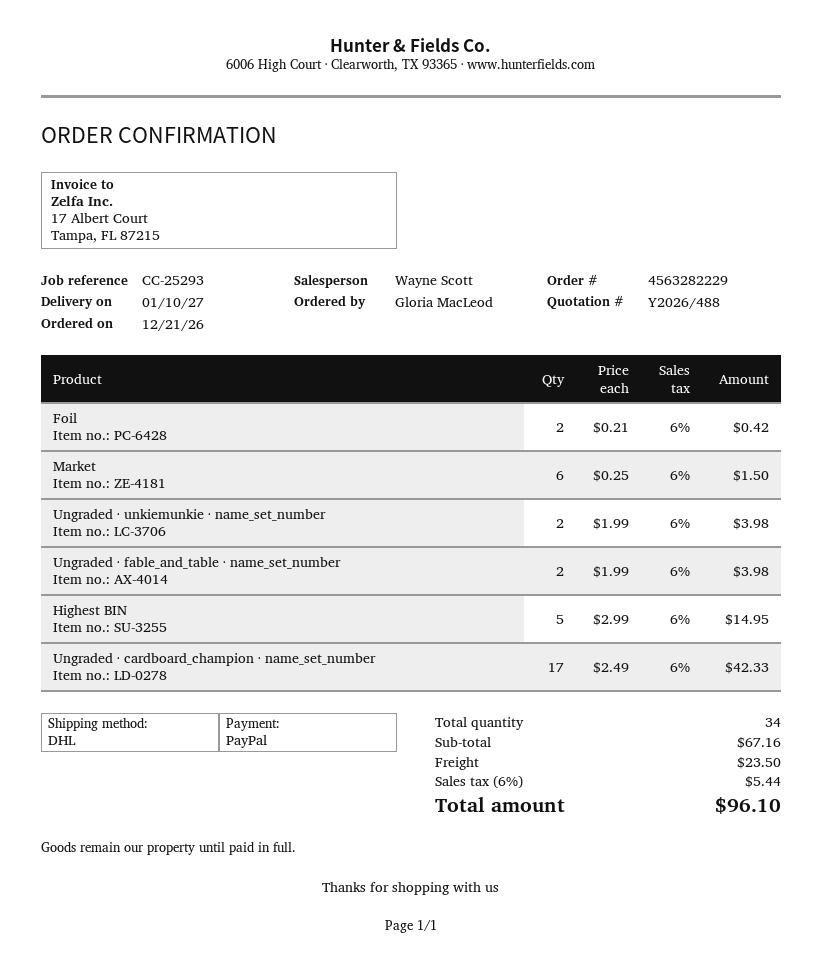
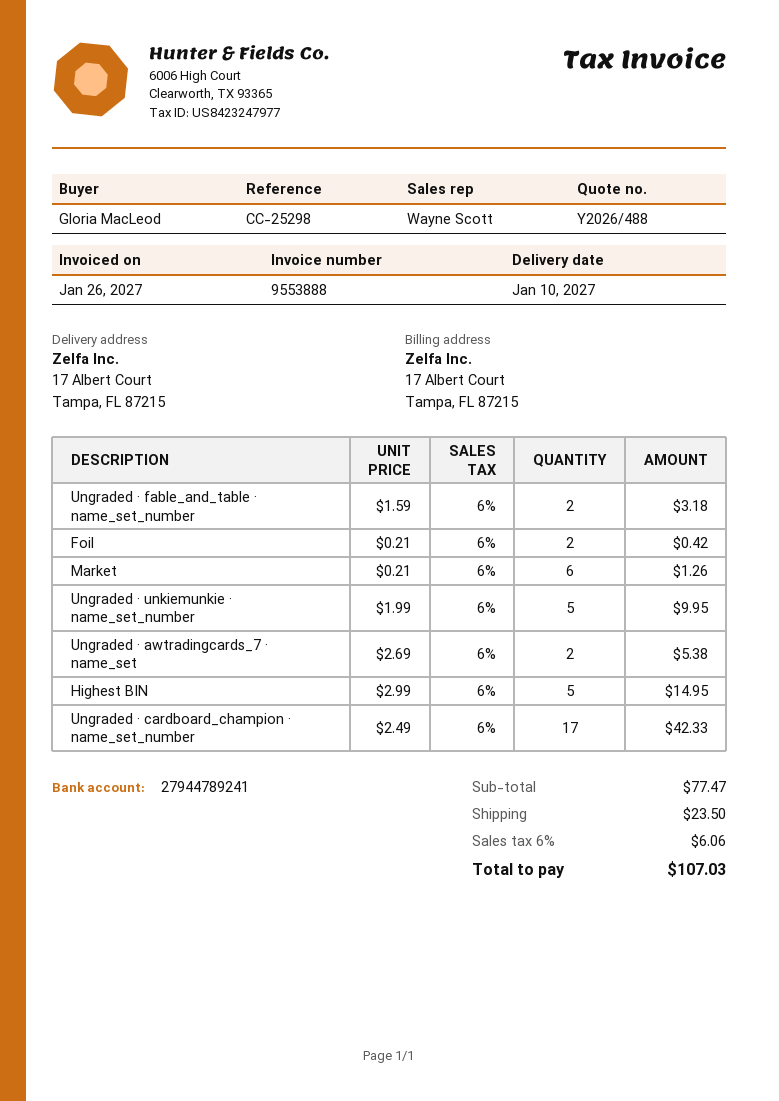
reference: CC-25293 -> CC-25298
Market: 6 x 0.25 = 1.50 -> 6 x 0.21 = 1.26
Ungraded · unkiemunkie · name_set_number: 2 x 1.99 = 3.98 -> 5 x 1.99 = 9.95
Ungraded · fable_and_table · name_set_number: 2 x 1.99 = 3.98 -> 2 x 1.59 = 3.18
Ungraded · awtradingcards_7 · name_set: none -> 2 x 2.69 = 5.38
subtotal: 67.16 -> 77.47
tax: 6% = 5.44 -> 6% = 6.06
total: 96.10 -> 107.03

